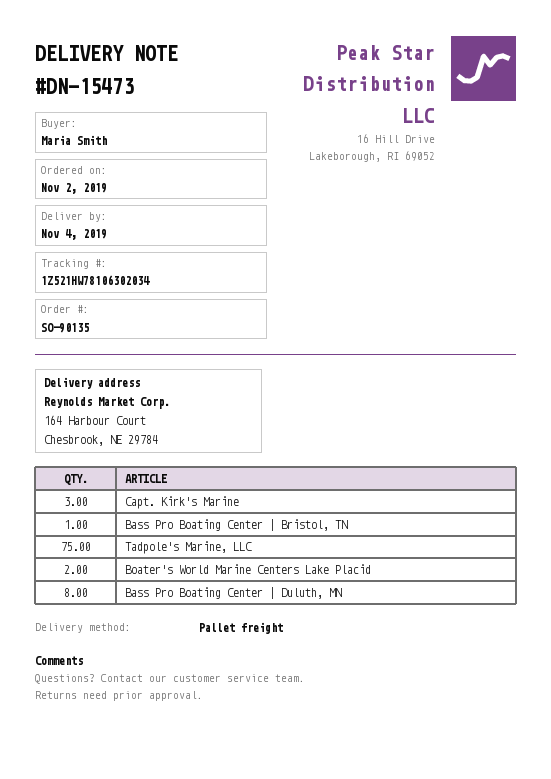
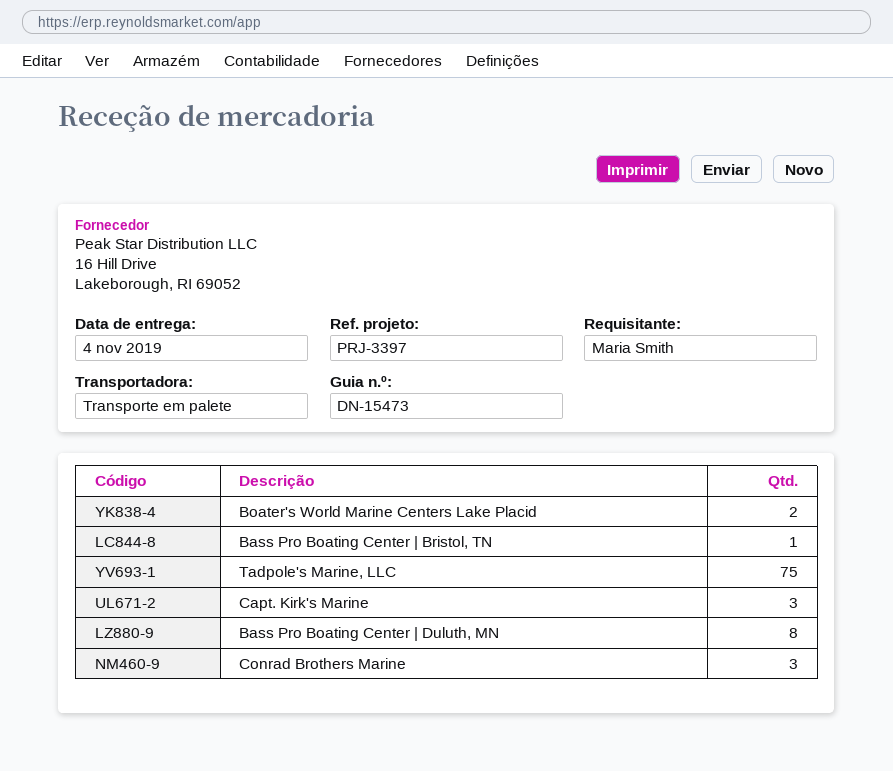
Conrad Brothers Marine: none -> 3

